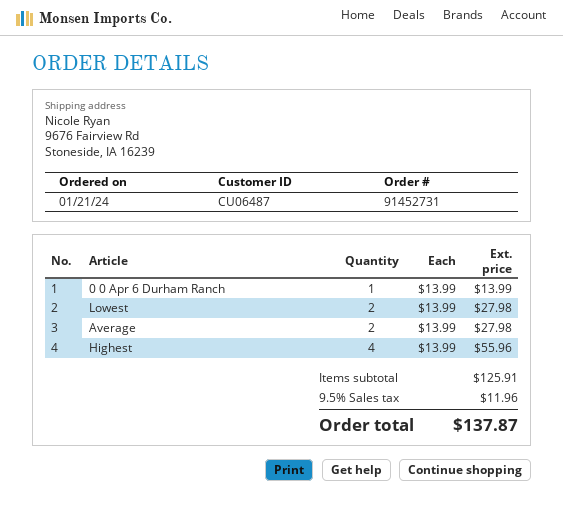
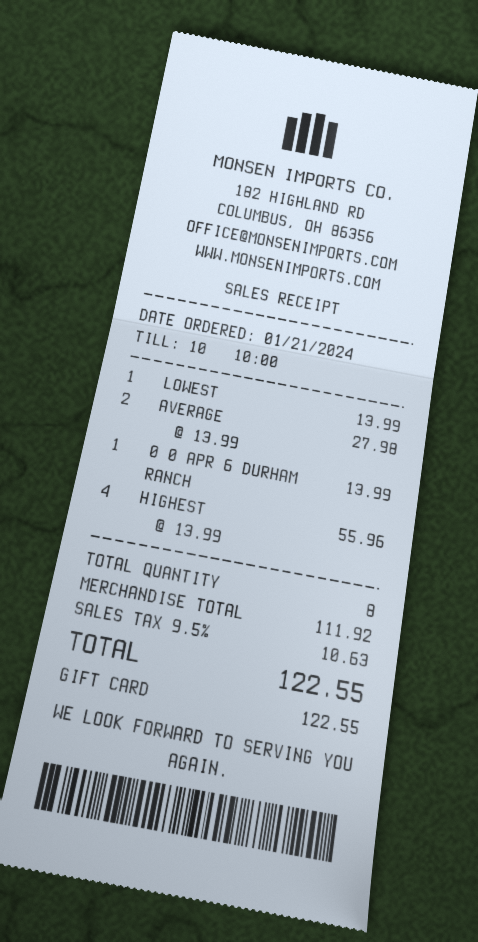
Lowest: 2 x 13.99 = 27.98 -> 1 x 13.99 = 13.99
subtotal: 125.91 -> 111.92
tax: 9.5% = 11.96 -> 9.5% = 10.63
total: 137.87 -> 122.55

